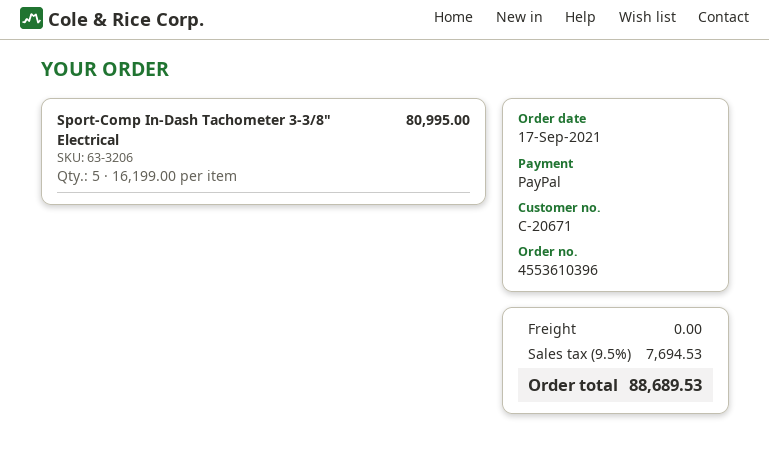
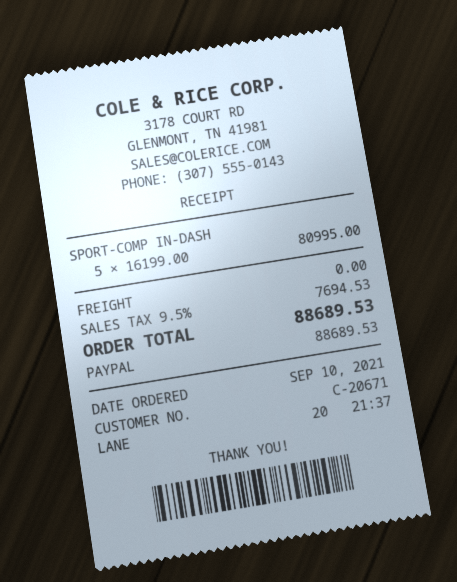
order date: 2021-09-17 -> 2021-09-10

